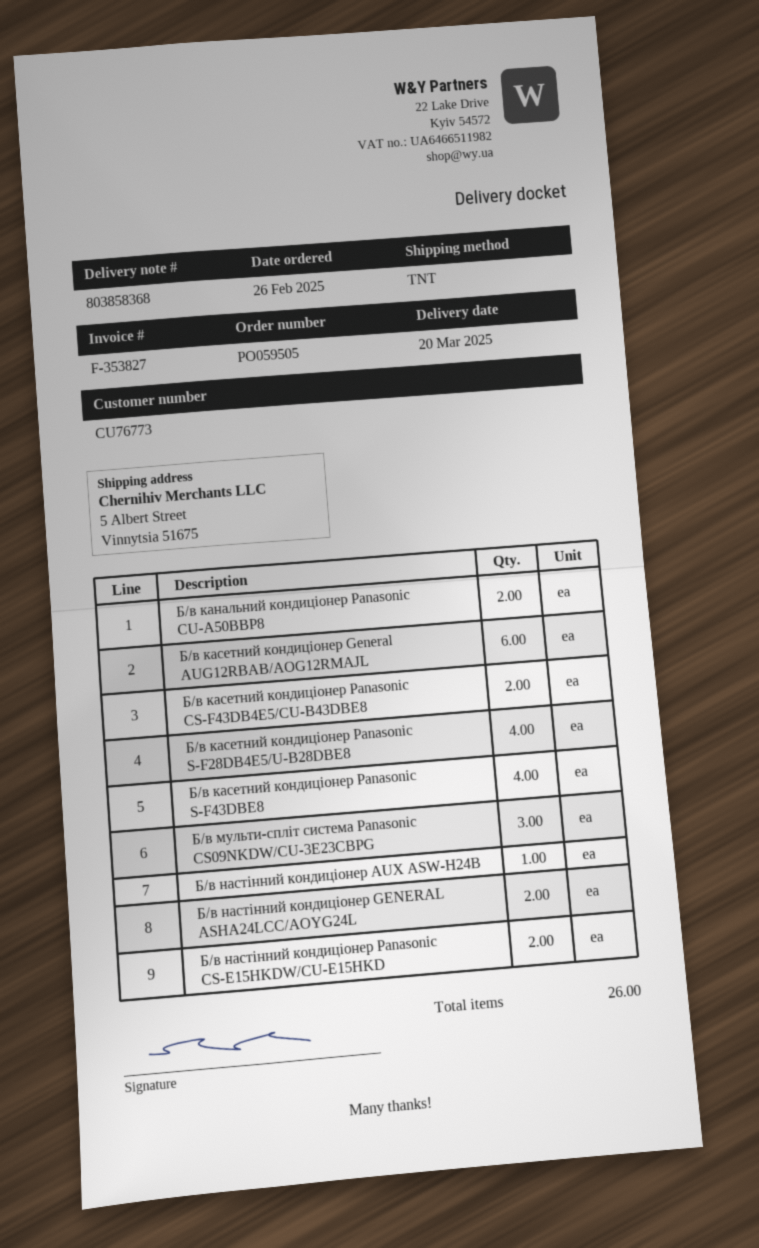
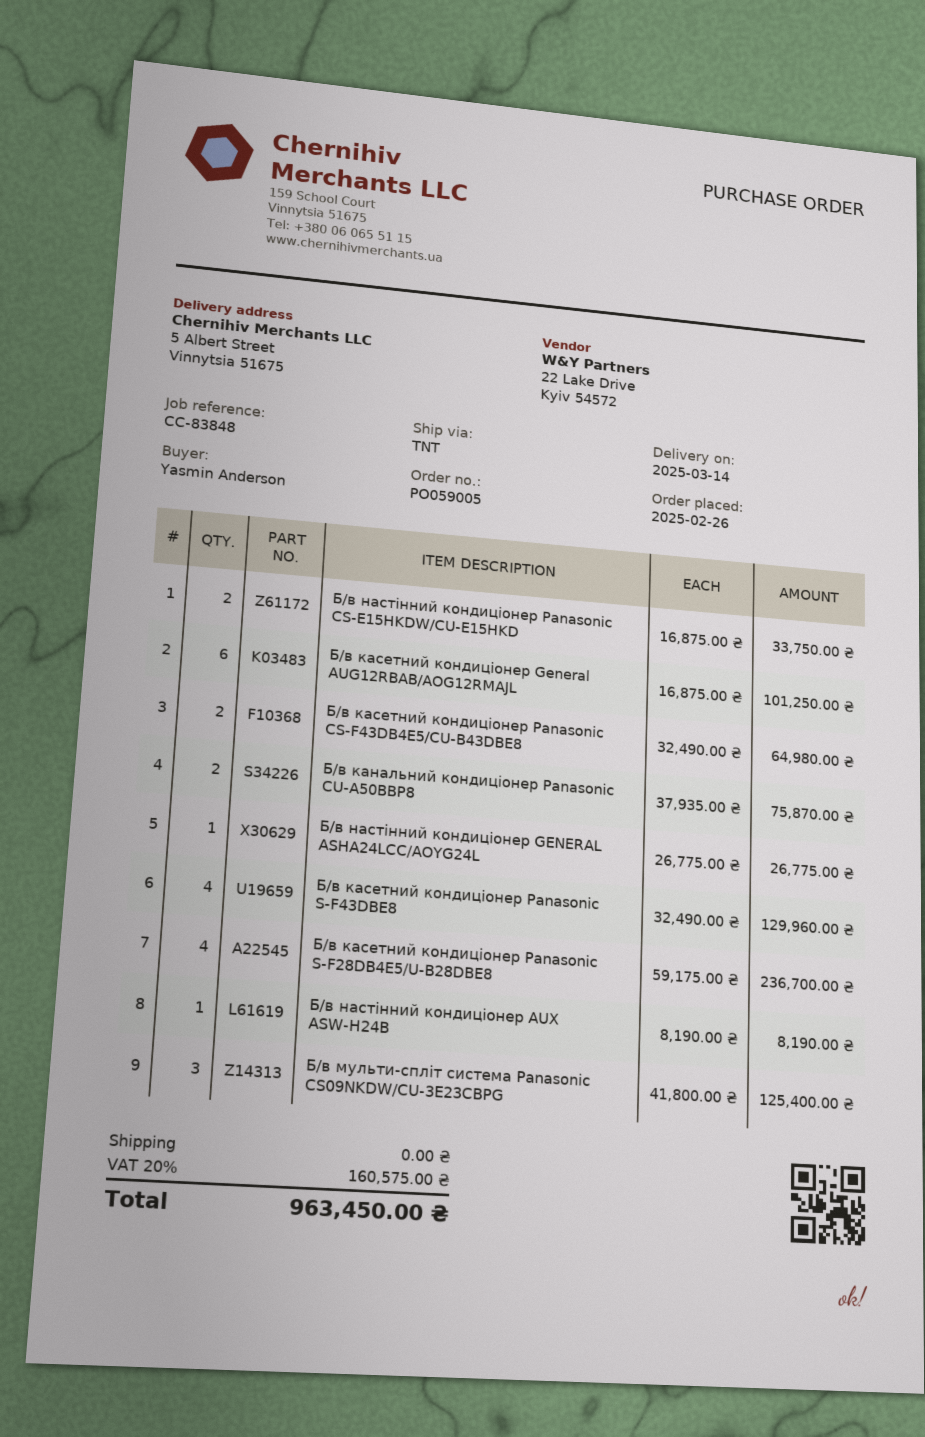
order number: PO059505 -> PO059005
delivery date: 2025-03-20 -> 2025-03-14
Б/в настінний кондиціонер GENERAL ASHA24LCC/AOYG24L: 2 -> 1

